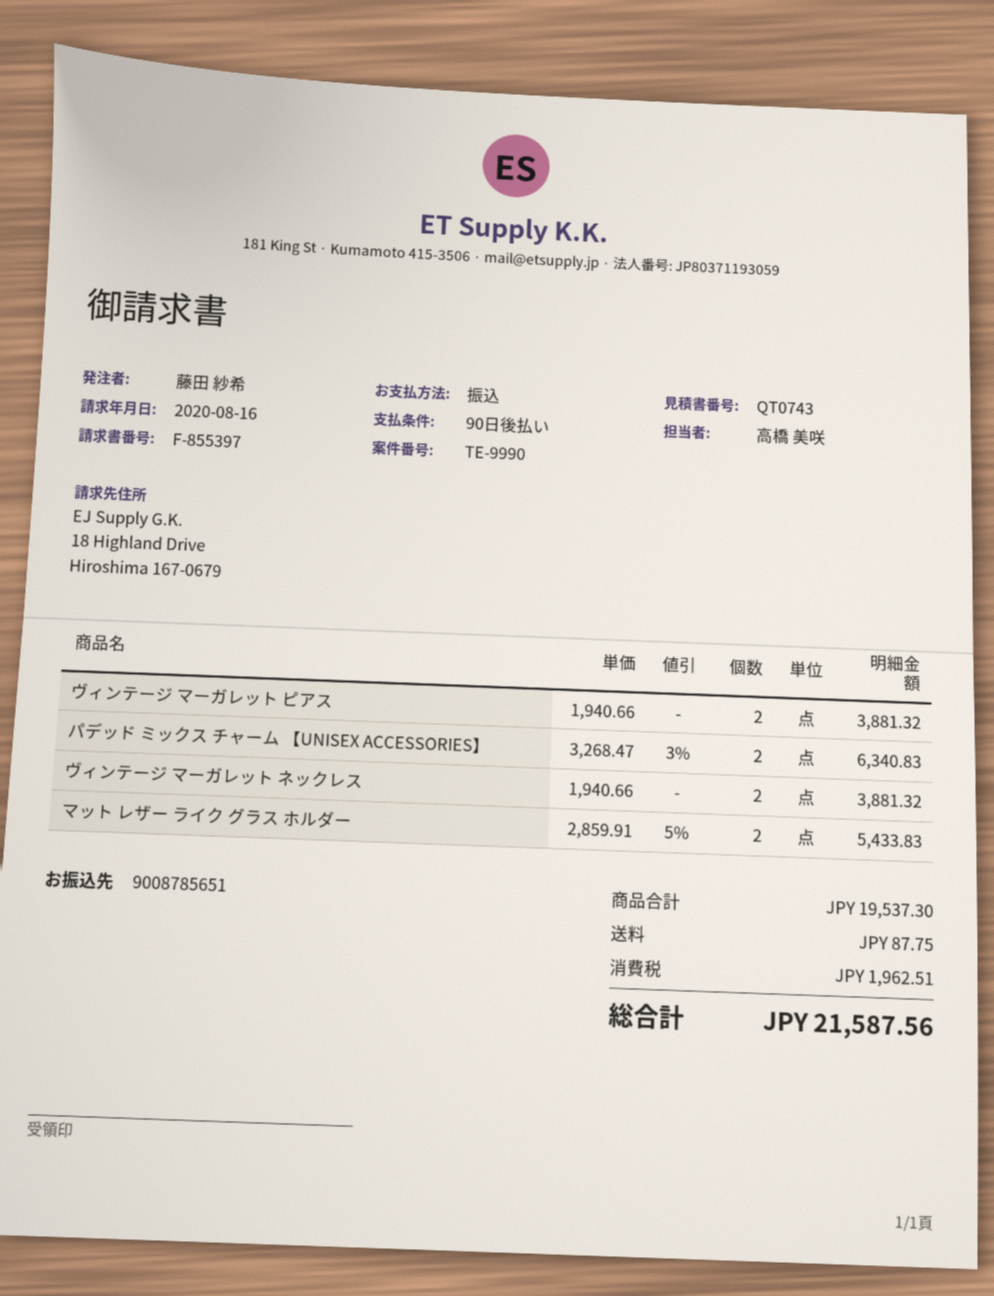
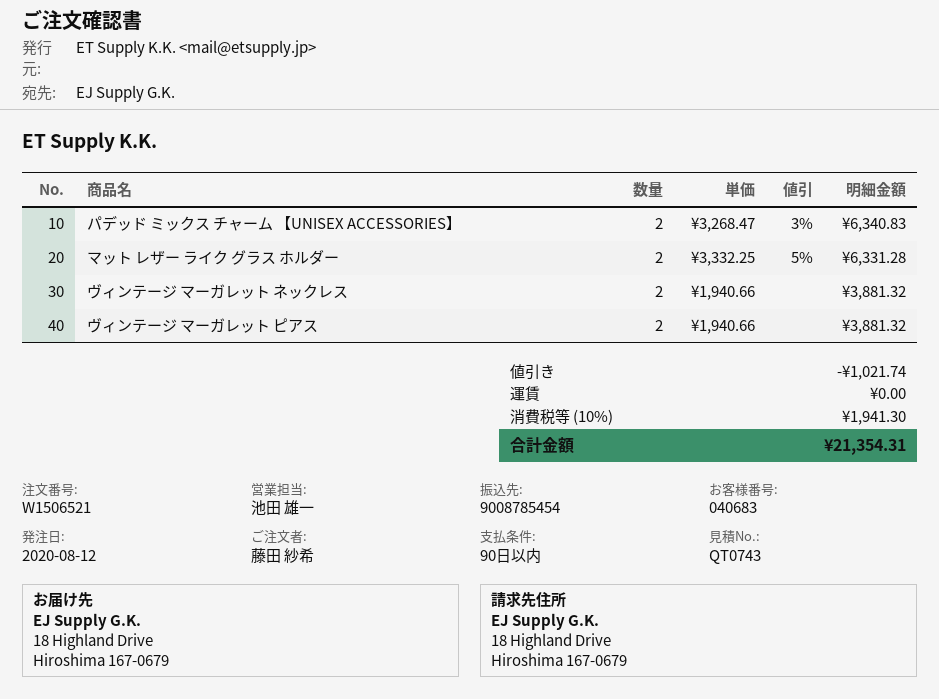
sales rep: 高橋 美咲 -> 池田 雄一
bank account: 9008785651 -> 9008785454
マット レザー ライク グラス ホルダー: 2 x 2859.91 - 5% = 5433.83 -> 2 x 3332.25 - 5% = 6331.28
discount: none -> 1021.74
shipping: 87.75 -> 0.00
tax: 1962.51 -> 1941.30
total: 21587.56 -> 21354.31

